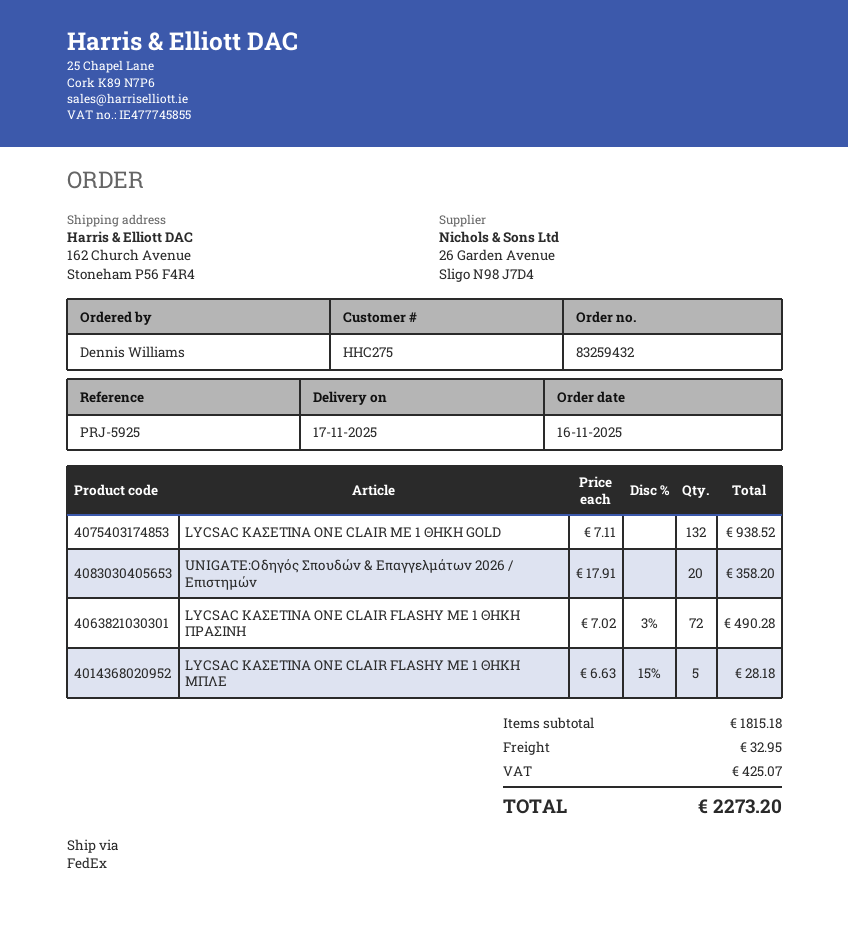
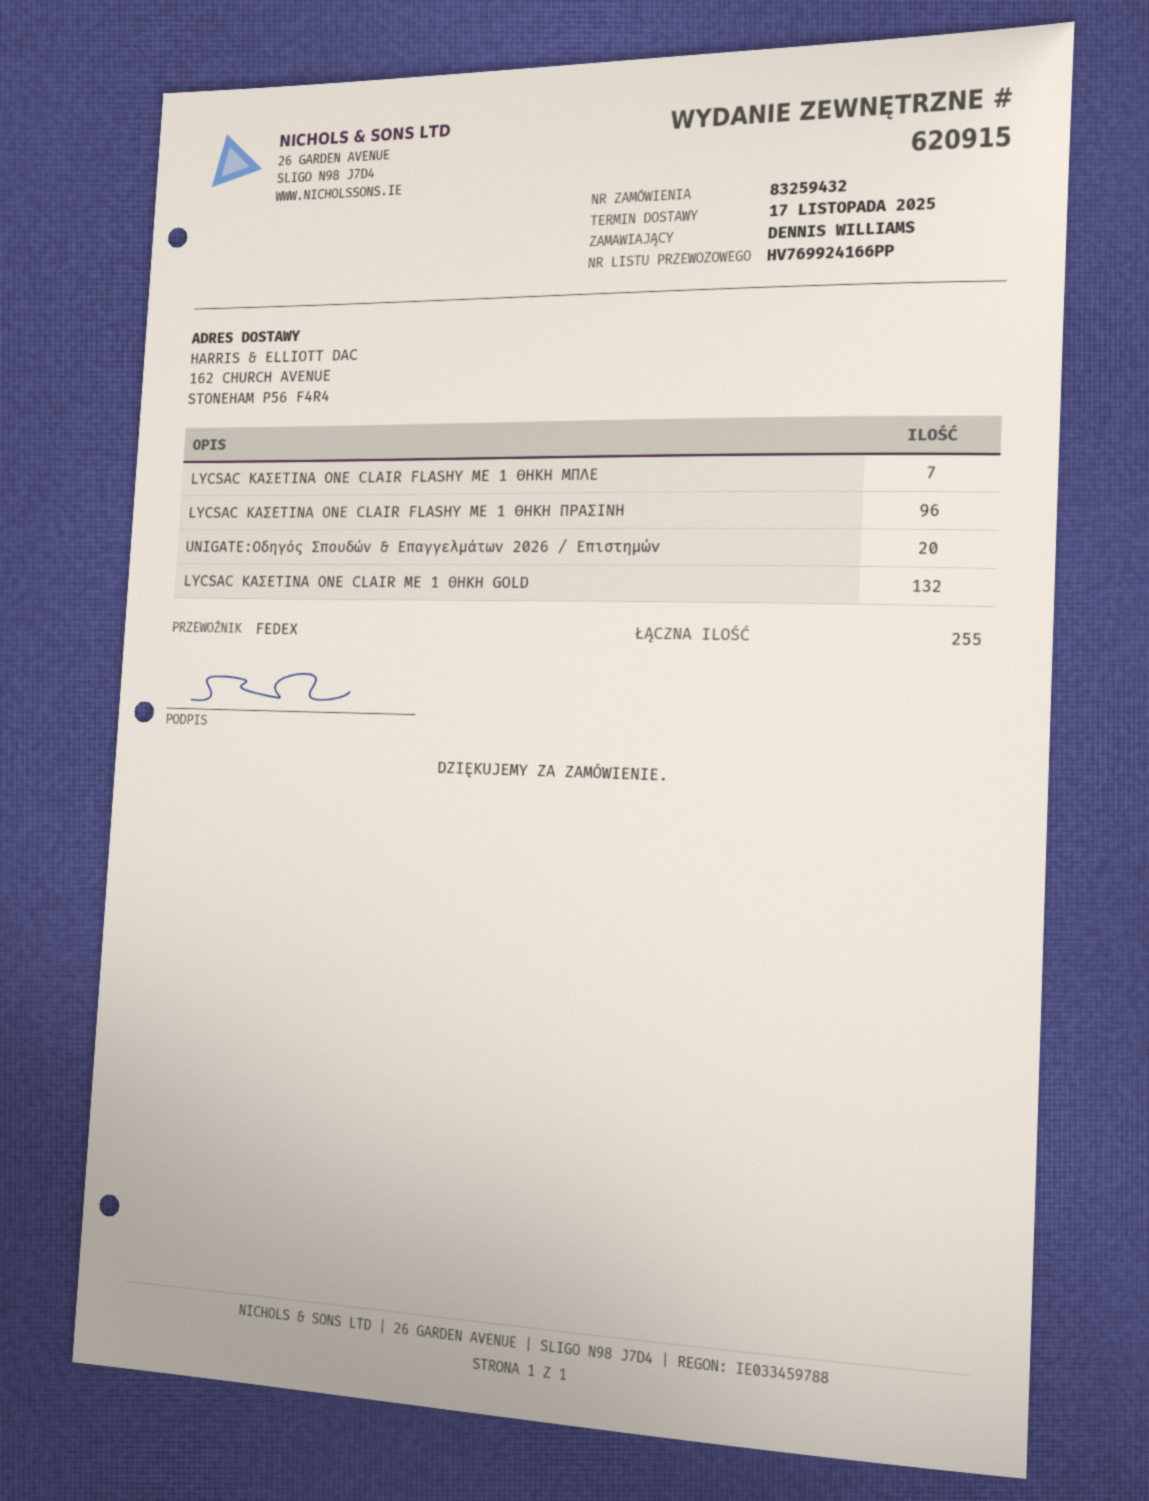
LYCSAC ΚΑΣΕΤΙΝΑ ONE CLAIR FLASHY ΜΕ 1 ΘΗΚΗ ΠΡΑΣΙΝΗ: 72 -> 96
LYCSAC ΚΑΣΕΤΙΝΑ ONE CLAIR FLASHY ΜΕ 1 ΘΗΚΗ ΜΠΛΕ: 5 -> 7

